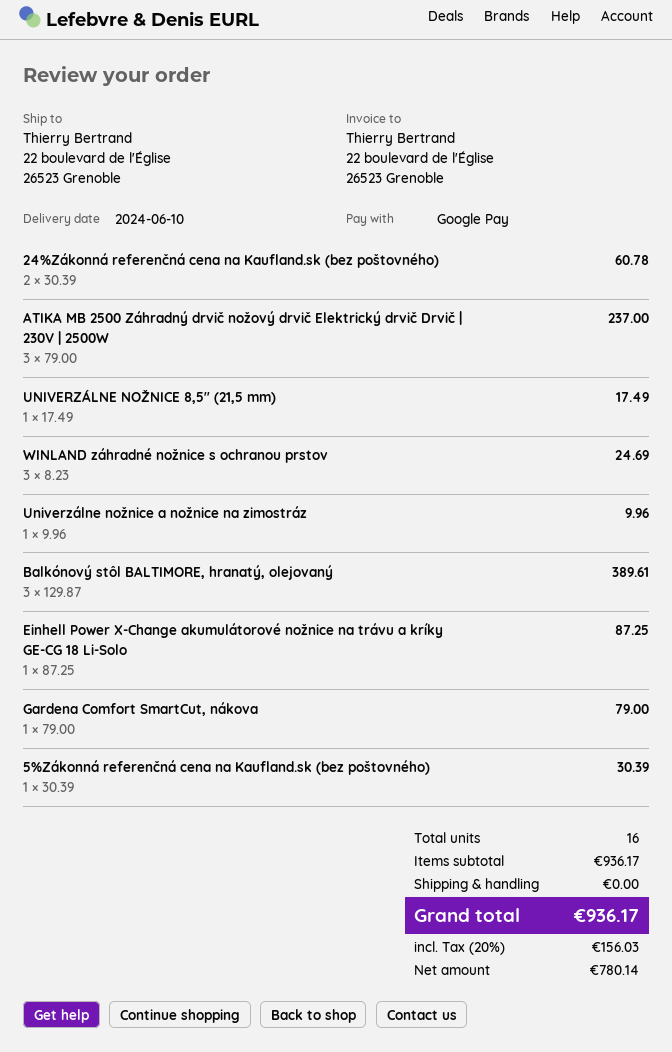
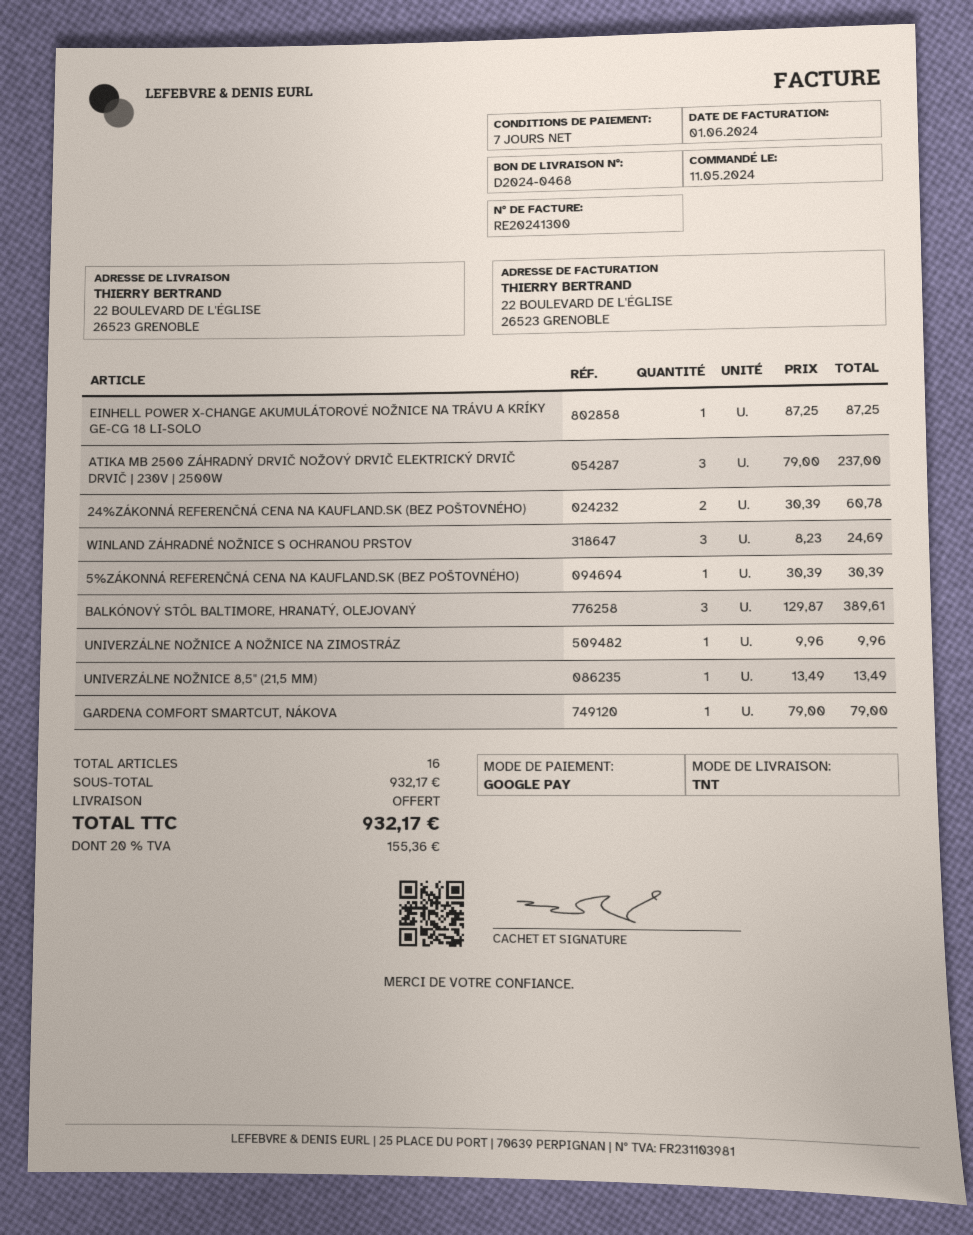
UNIVERZÁLNE NOŽNICE 8,5" (21,5 mm): 1 x 17.49 = 17.49 -> 1 x 13.49 = 13.49
subtotal: 936.17 -> 932.17
tax: 20% = 156.03 -> 20% = 155.36
total: 936.17 -> 932.17

